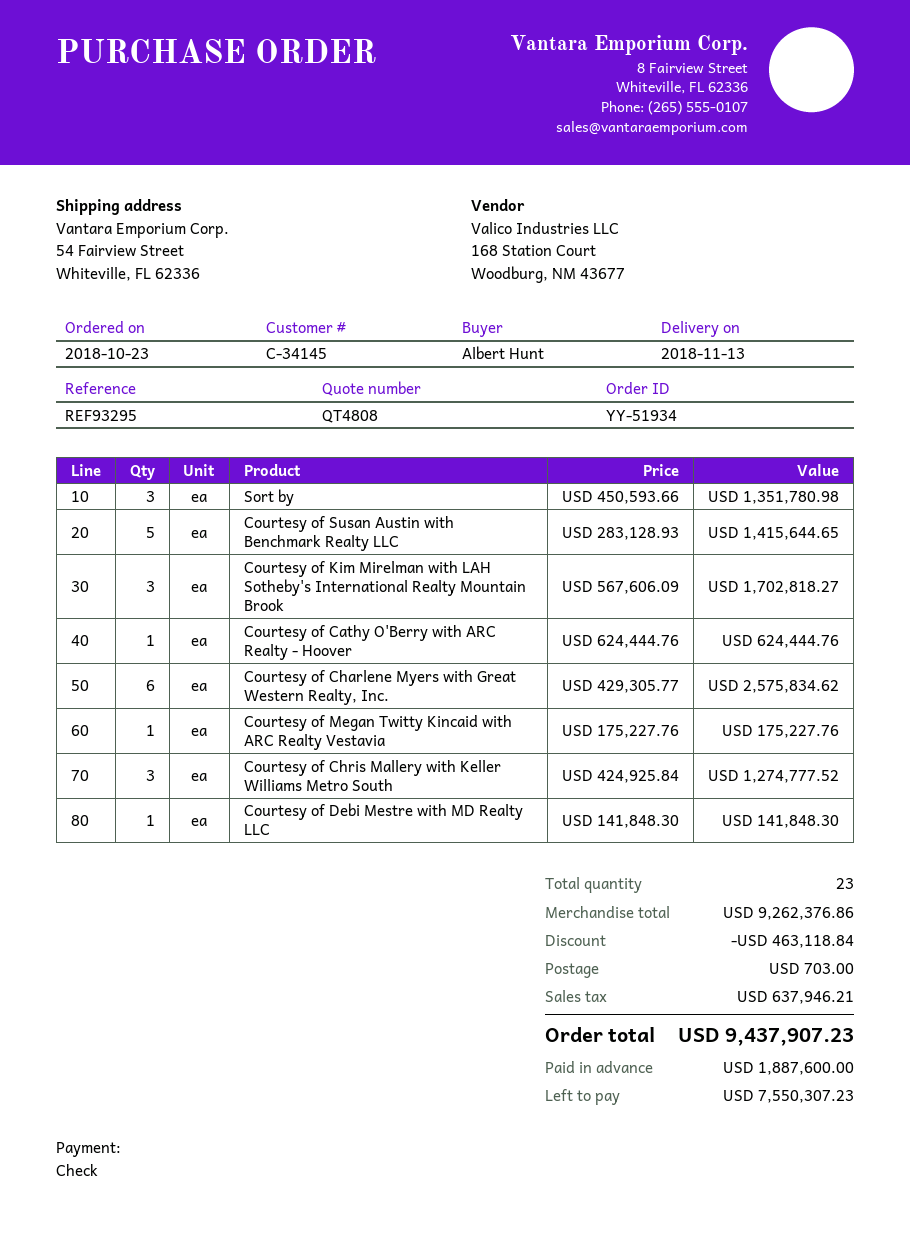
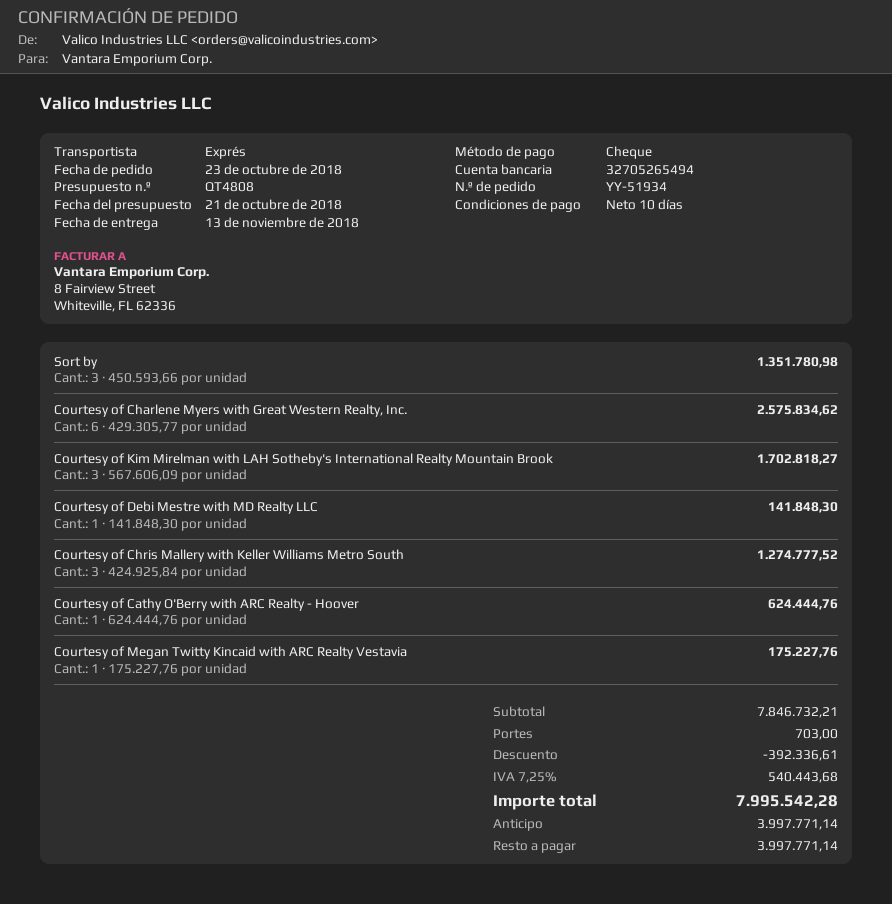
Courtesy of Susan Austin with Benchmark Realty LLC: 5 x 283128.93 = 1415644.65 -> none
subtotal: 9262376.86 -> 7846732.21
discount: 463118.84 -> 392336.61
tax: 637946.21 -> 540443.68
total: 9437907.23 -> 7995542.28
deposit: 1887600.00 -> 3997771.14
balance: 7550307.23 -> 3997771.14

